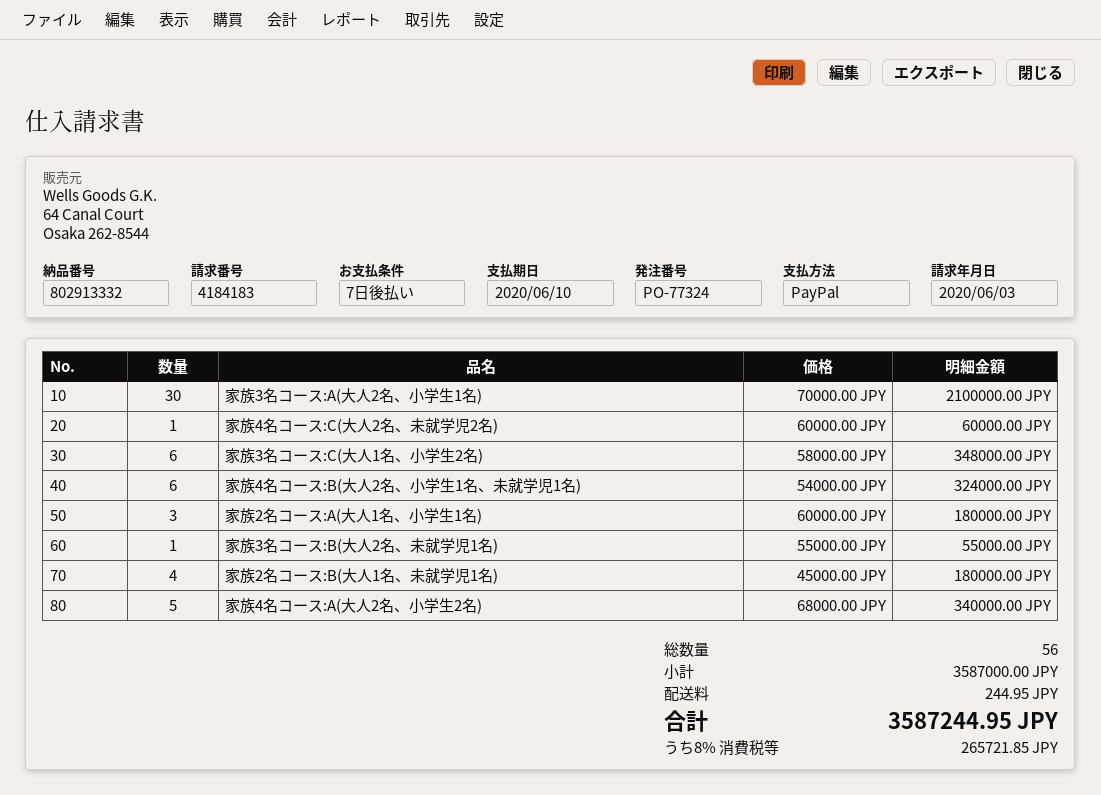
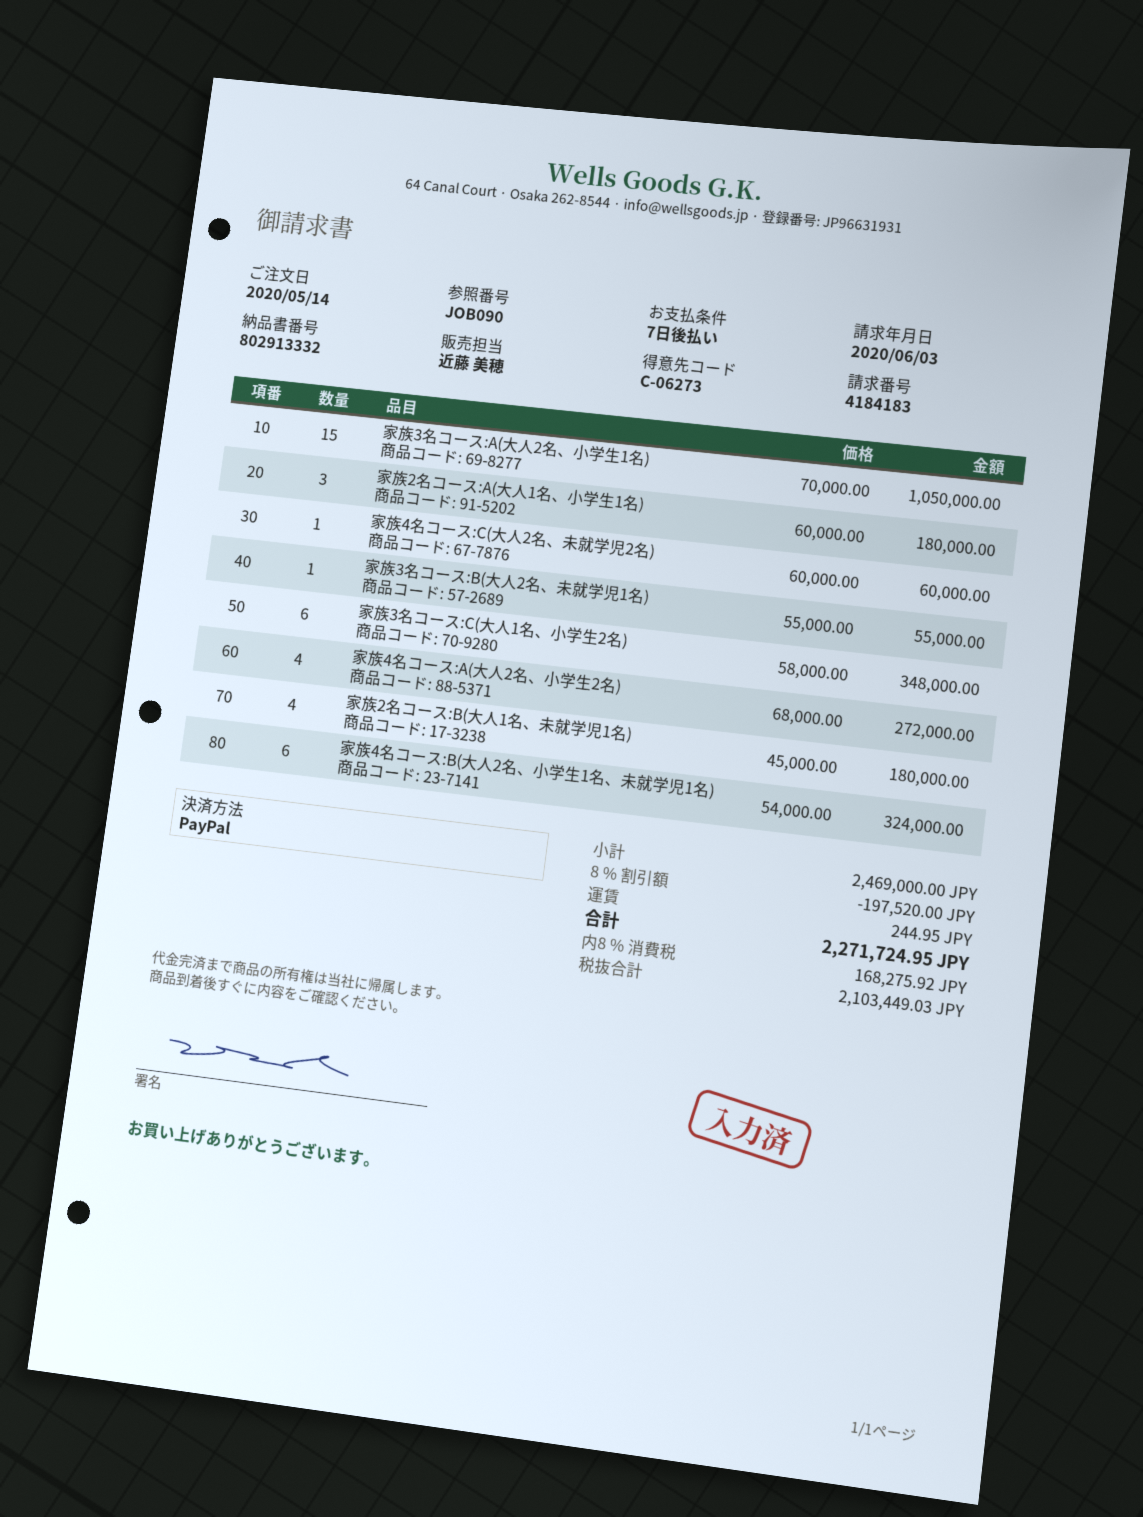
家族3名コース:A(大人2名、小学生1名): 30 x 70000.00 = 2100000.00 -> 15 x 70000.00 = 1050000.00
家族4名コース:A(大人2名、小学生2名): 5 x 68000.00 = 340000.00 -> 4 x 68000.00 = 272000.00
subtotal: 3587000.00 -> 2469000.00
discount: none -> 8% = 197520.00
tax: 8% = 265721.85 -> 8% = 168275.92
total: 3587244.95 -> 2271724.95

